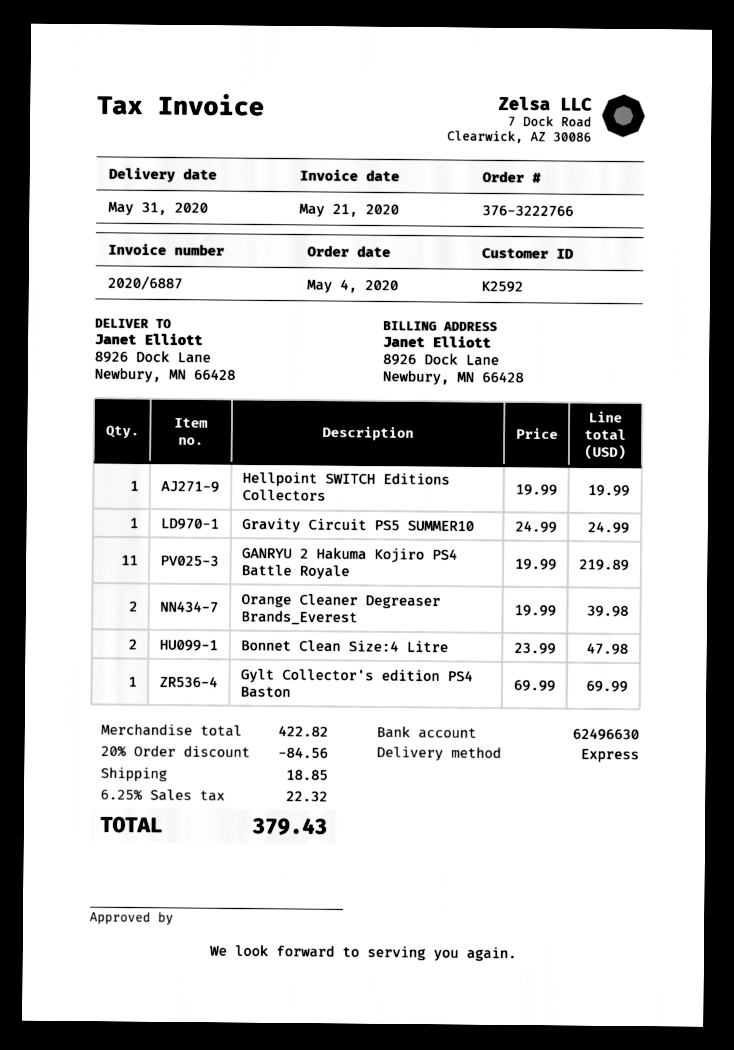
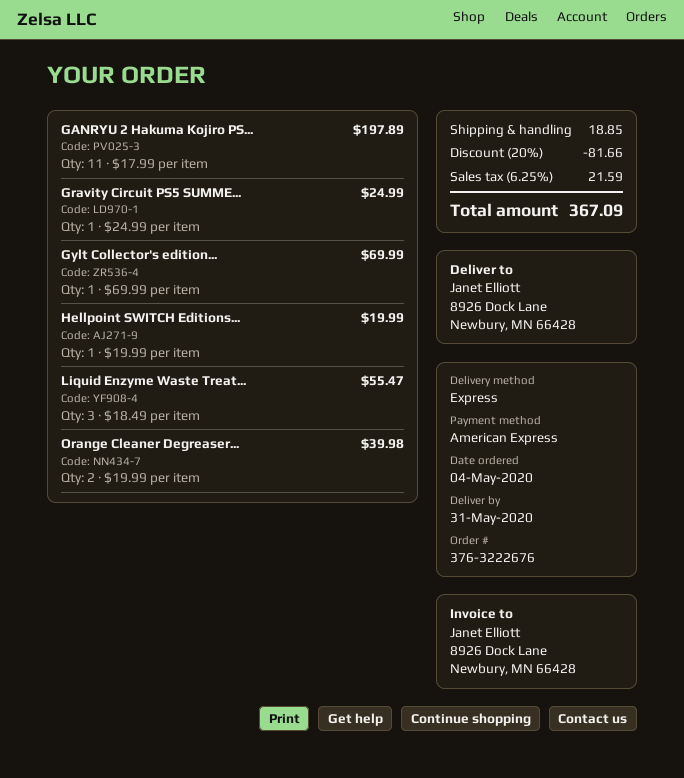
order number: 376-3222766 -> 376-3222676
GANRYU 2 Hakuma Kojiro PS4 Battle Royale: 11 x 19.99 = 219.89 -> 11 x 17.99 = 197.89
Bonnet Clean Size:4 Litre: 2 x 23.99 = 47.98 -> none
Liquid Enzyme Waste Treat...: none -> 3 x 18.49 = 55.47
discount: 20% = 84.56 -> 20% = 81.66
tax: 6.25% = 22.32 -> 6.25% = 21.59
total: 379.43 -> 367.09

